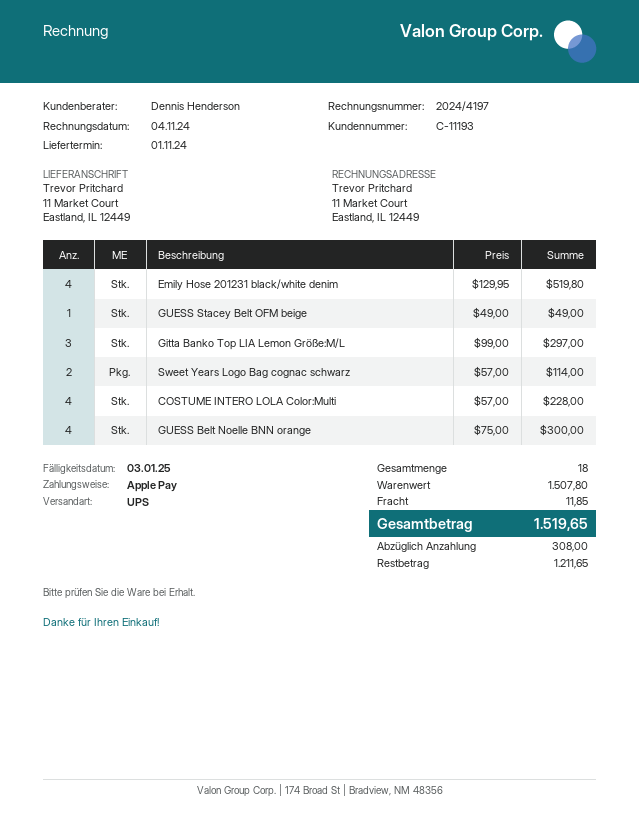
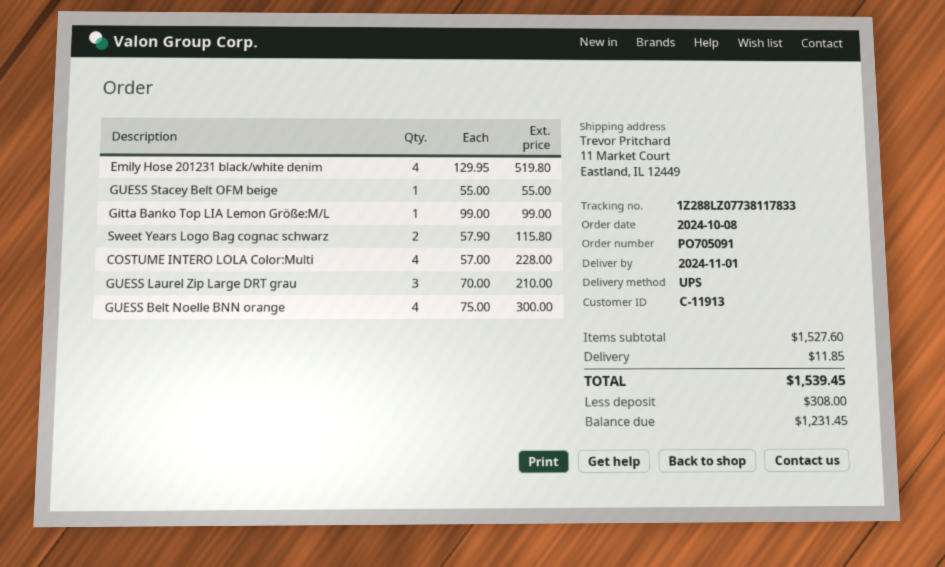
customer number: C-11193 -> C-11913
GUESS Stacey Belt OFM beige: 1 x 49.00 = 49.00 -> 1 x 55.00 = 55.00
Gitta Banko Top LIA Lemon Größe:M/L: 3 x 99.00 = 297.00 -> 1 x 99.00 = 99.00
Sweet Years Logo Bag cognac schwarz: 2 x 57.00 = 114.00 -> 2 x 57.90 = 115.80
GUESS Laurel Zip Large DRT grau: none -> 3 x 70.00 = 210.00
subtotal: 1507.80 -> 1527.60
total: 1519.65 -> 1539.45
balance: 1211.65 -> 1231.45

